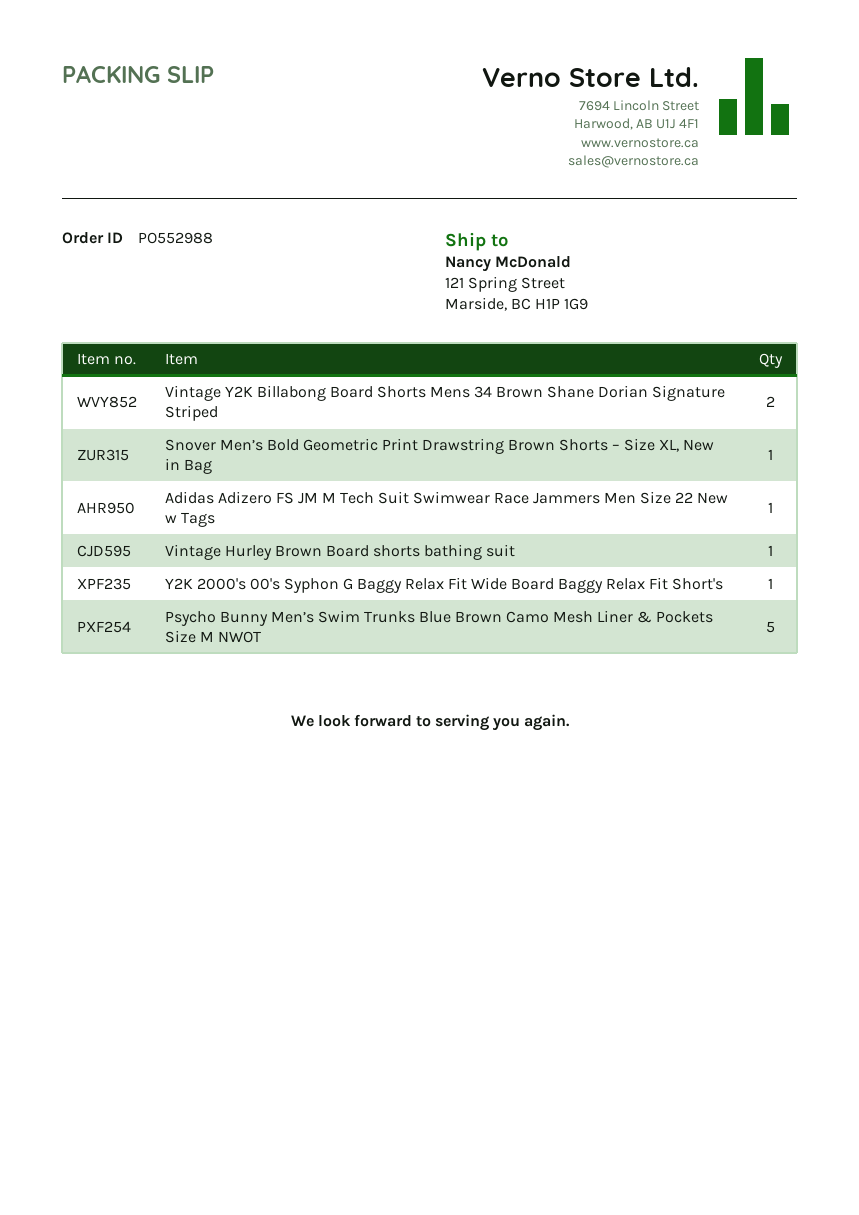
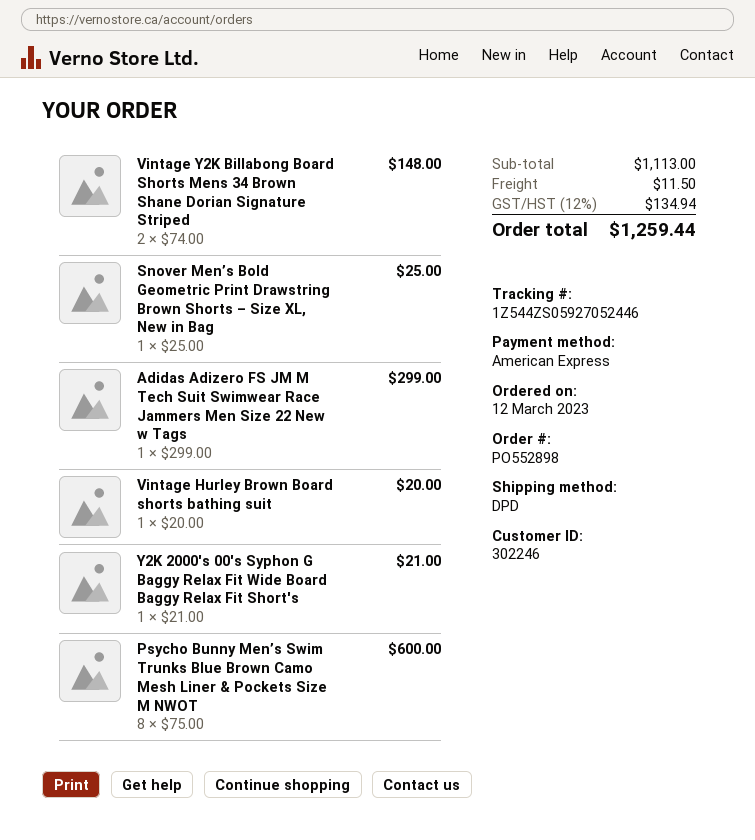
order number: PO552988 -> PO552898
Psycho Bunny Men’s Swim Trunks Blue Brown Camo Mesh Liner & Pockets Size M NWOT: 5 -> 8

